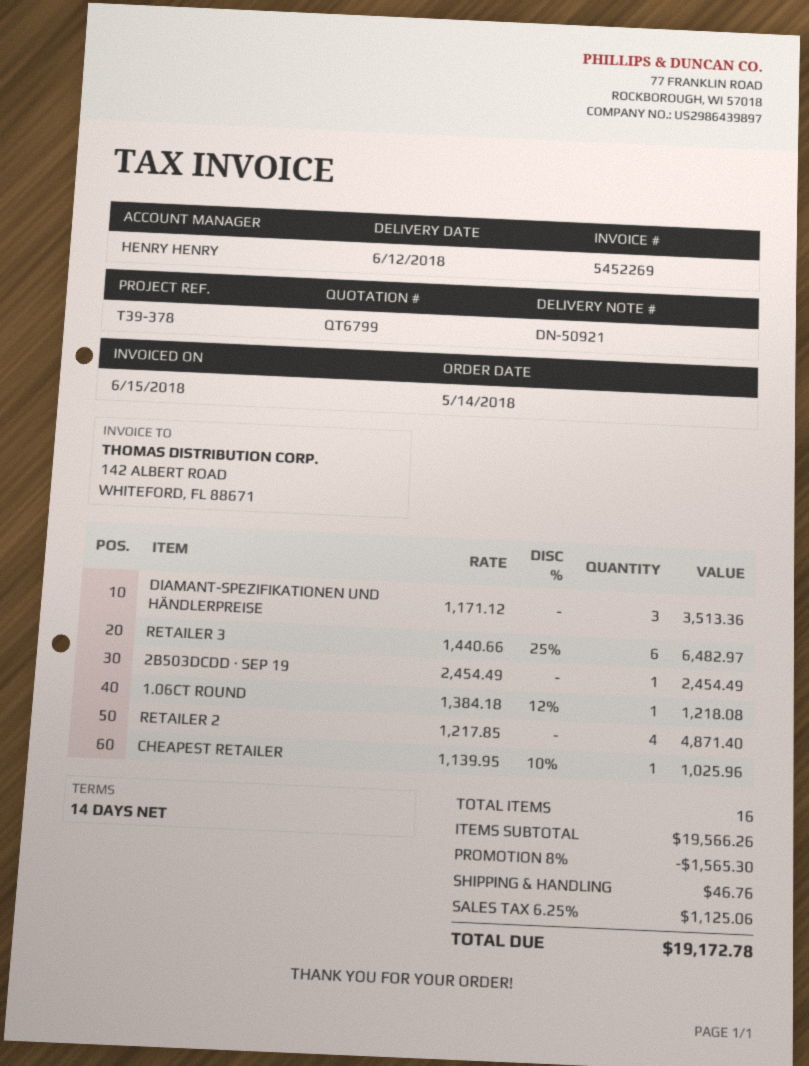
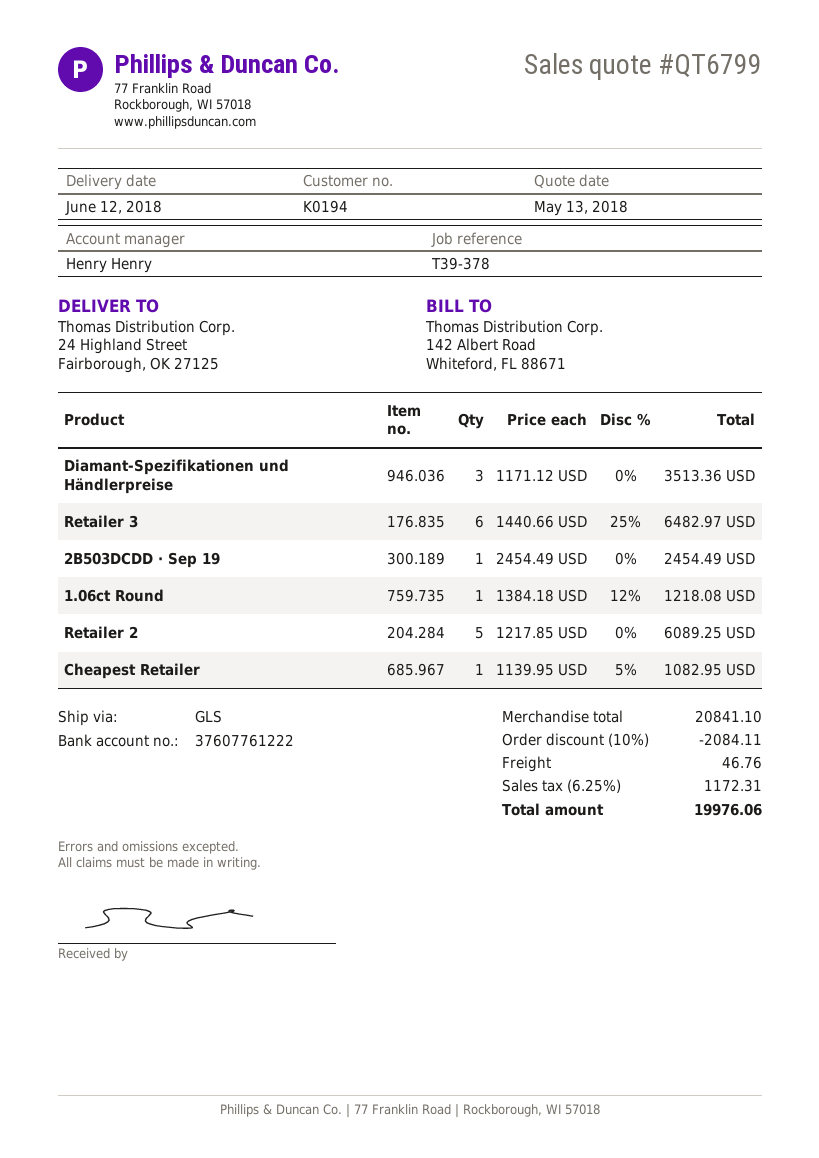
RETAILER 2: 4 x 1217.85 = 4871.40 -> 5 x 1217.85 = 6089.25
CHEAPEST RETAILER: 1 x 1139.95 - 10% = 1025.96 -> 1 x 1139.95 - 5% = 1082.95
subtotal: 19566.26 -> 20841.10
discount: 8% = 1565.30 -> 10% = 2084.11
tax: 6.25% = 1125.06 -> 6.25% = 1172.31
total: 19172.78 -> 19976.06

